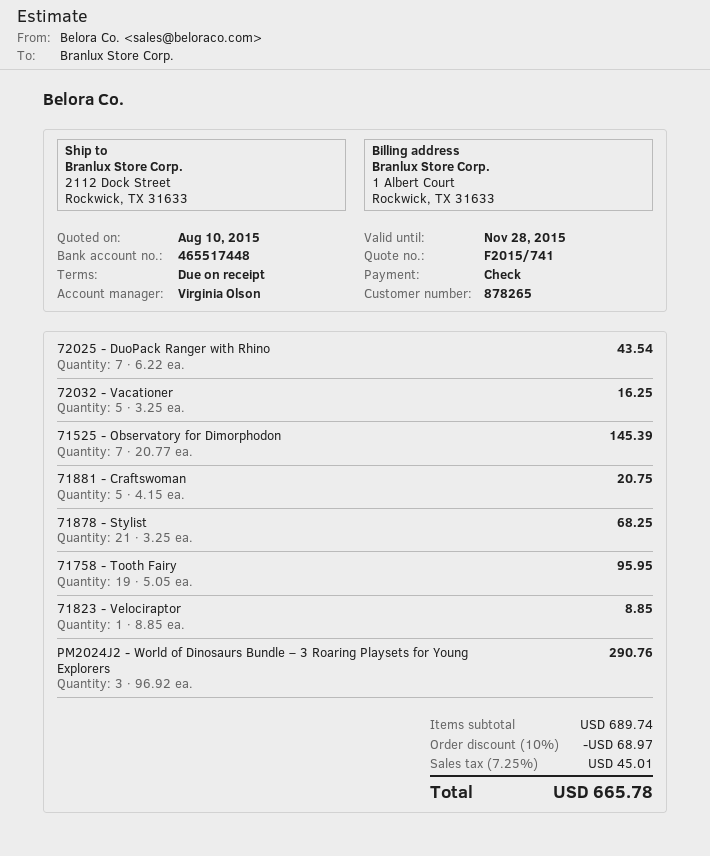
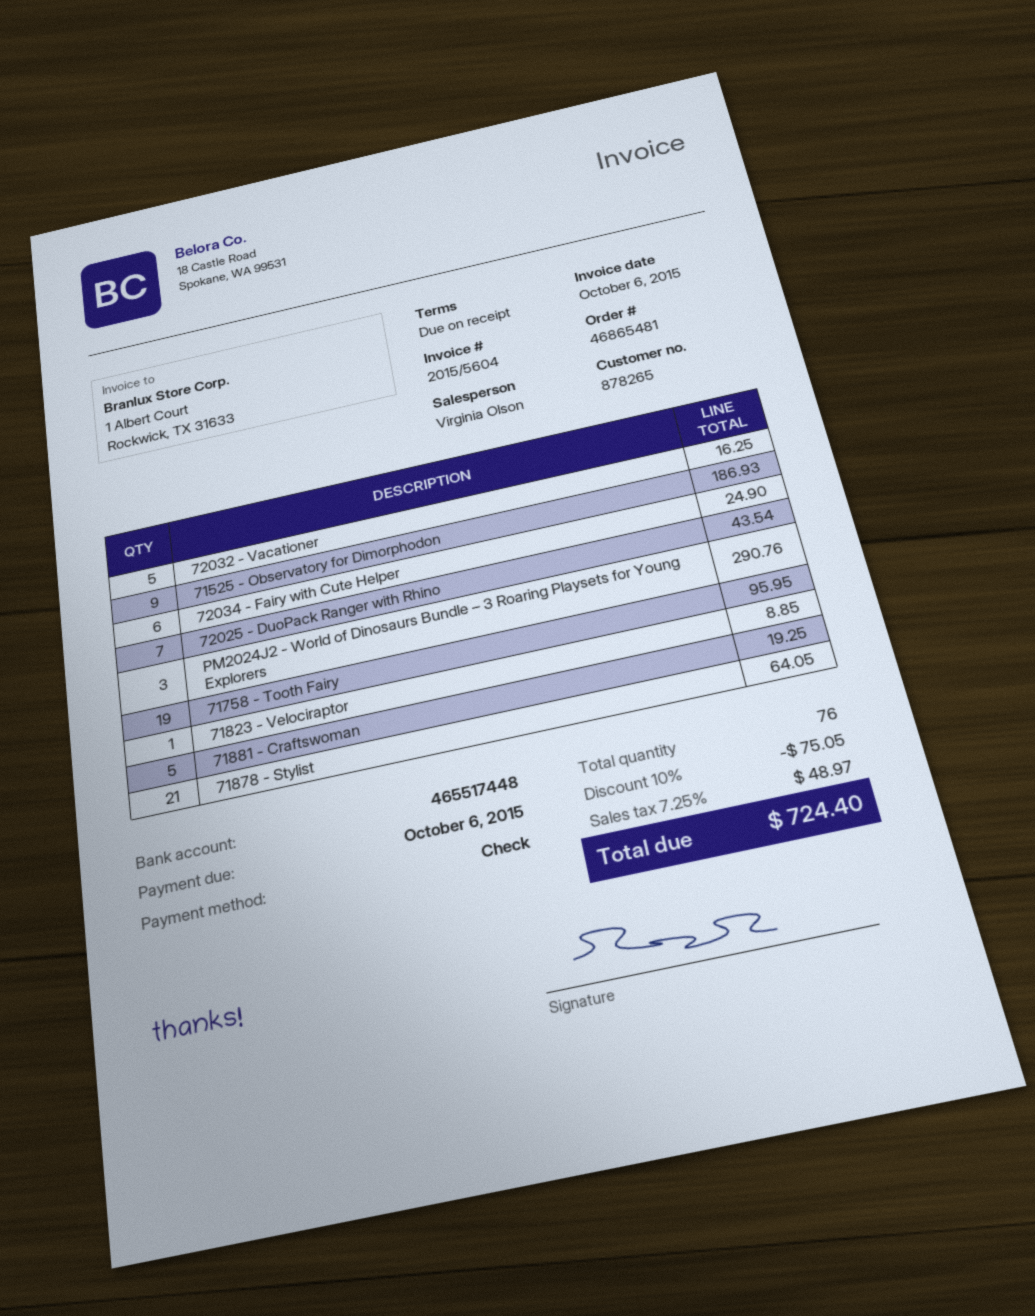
71525 - Observatory for Dimorphodon: 7 for 145.39 -> 9 for 186.93
71881 - Craftswoman: 5 for 20.75 -> 5 for 19.25
71878 - Stylist: 21 for 68.25 -> 21 for 64.05
72034 - Fairy with Cute Helper: none -> 6 for 24.90
discount: 10% = 68.97 -> 10% = 75.05
tax: 7.25% = 45.01 -> 7.25% = 48.97
total: 665.78 -> 724.40

